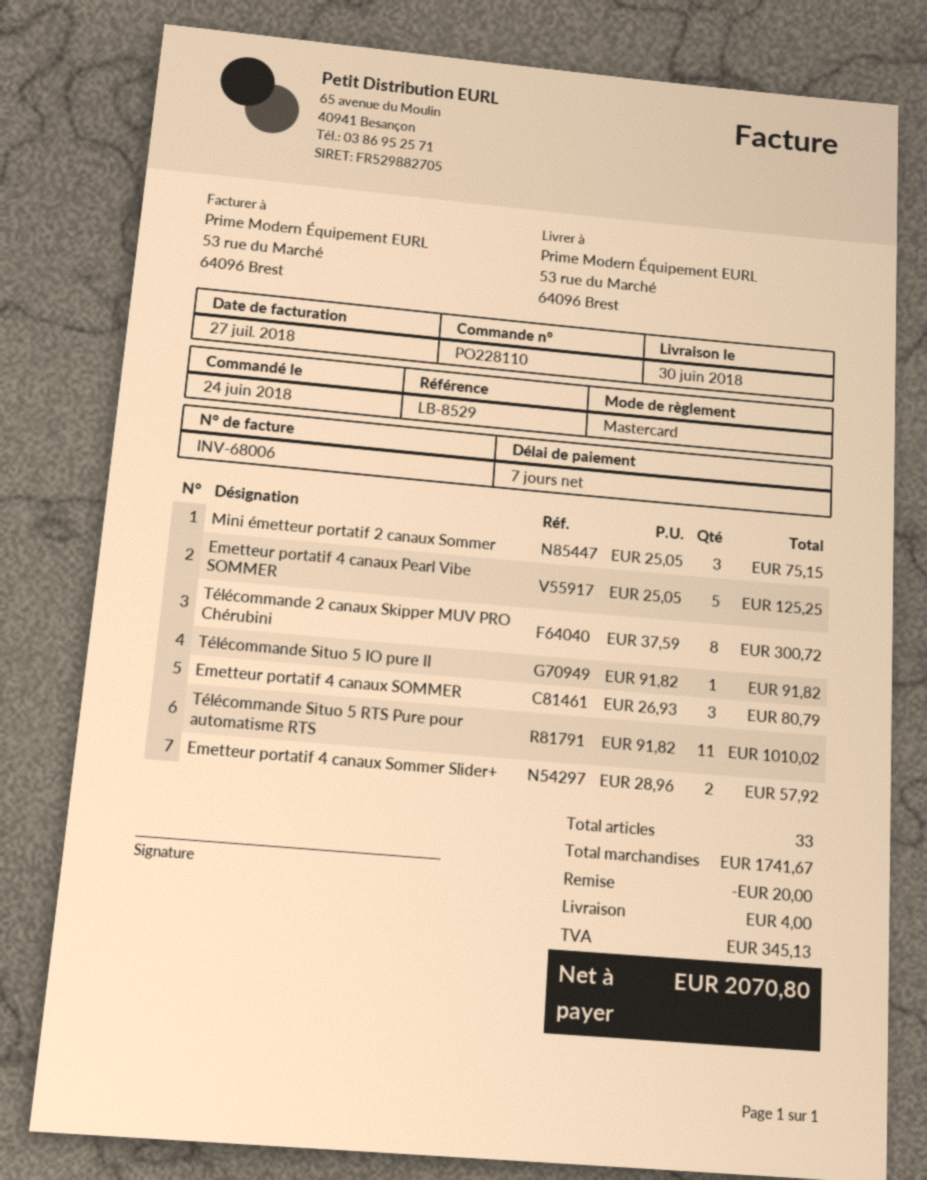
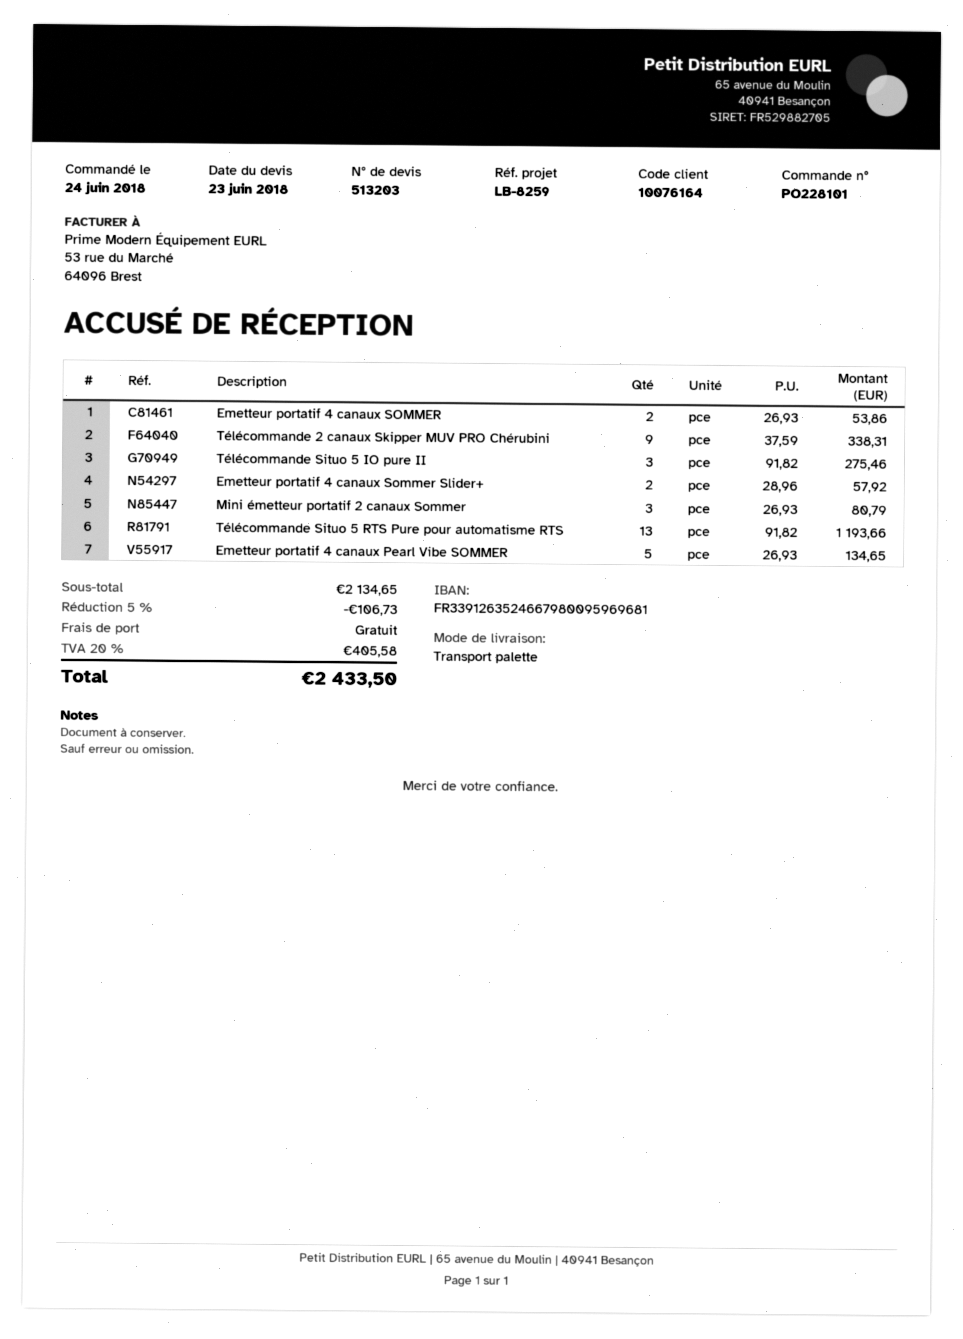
order number: PO228110 -> PO228101
reference: LB-8529 -> LB-8259
Mini émetteur portatif 2 canaux Sommer: 3 x 25.05 = 75.15 -> 3 x 26.93 = 80.79
Emetteur portatif 4 canaux Pearl Vibe SOMMER: 5 x 25.05 = 125.25 -> 5 x 26.93 = 134.65
Télécommande 2 canaux Skipper MUV PRO Chérubini: 8 x 37.59 = 300.72 -> 9 x 37.59 = 338.31
Télécommande Situo 5 IO pure II: 1 x 91.82 = 91.82 -> 3 x 91.82 = 275.46
Emetteur portatif 4 canaux SOMMER: 3 x 26.93 = 80.79 -> 2 x 26.93 = 53.86
Télécommande Situo 5 RTS Pure pour automatisme RTS: 11 x 91.82 = 1010.02 -> 13 x 91.82 = 1193.66
subtotal: 1741.67 -> 2134.65
discount: 20.00 -> 106.73
shipping: 4.00 -> 0.00
tax: 345.13 -> 405.58
total: 2070.80 -> 2433.50

